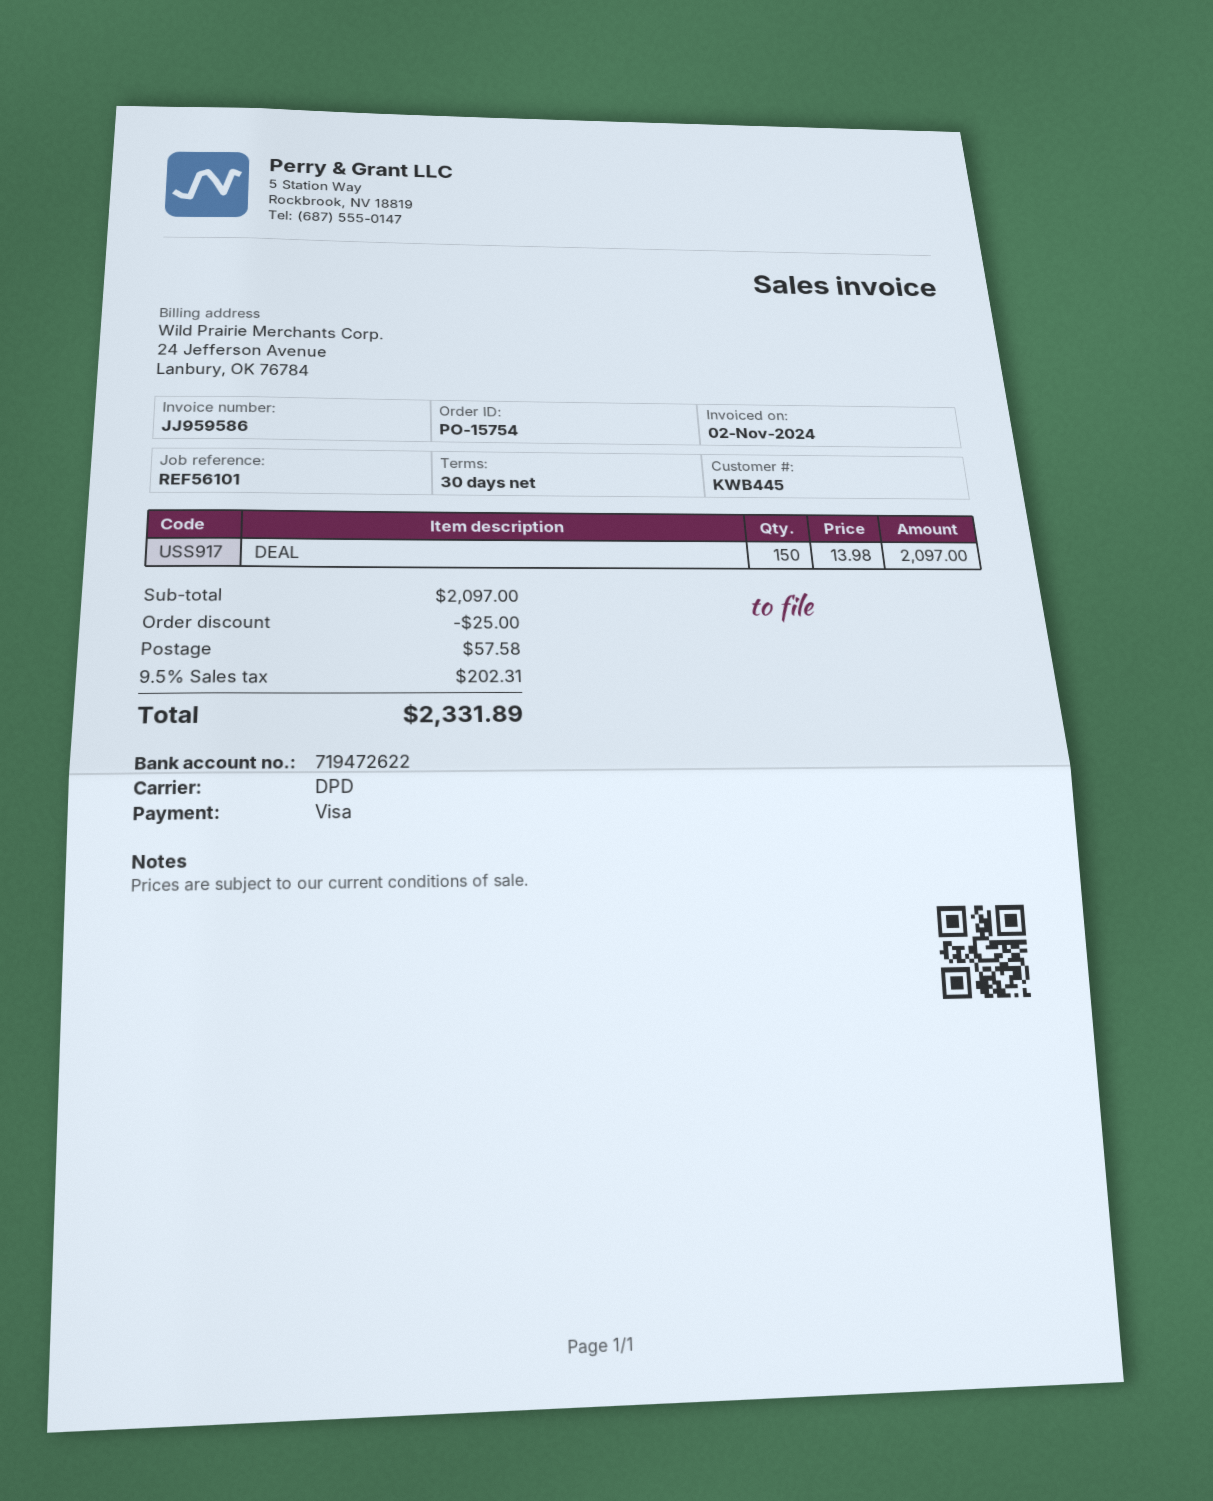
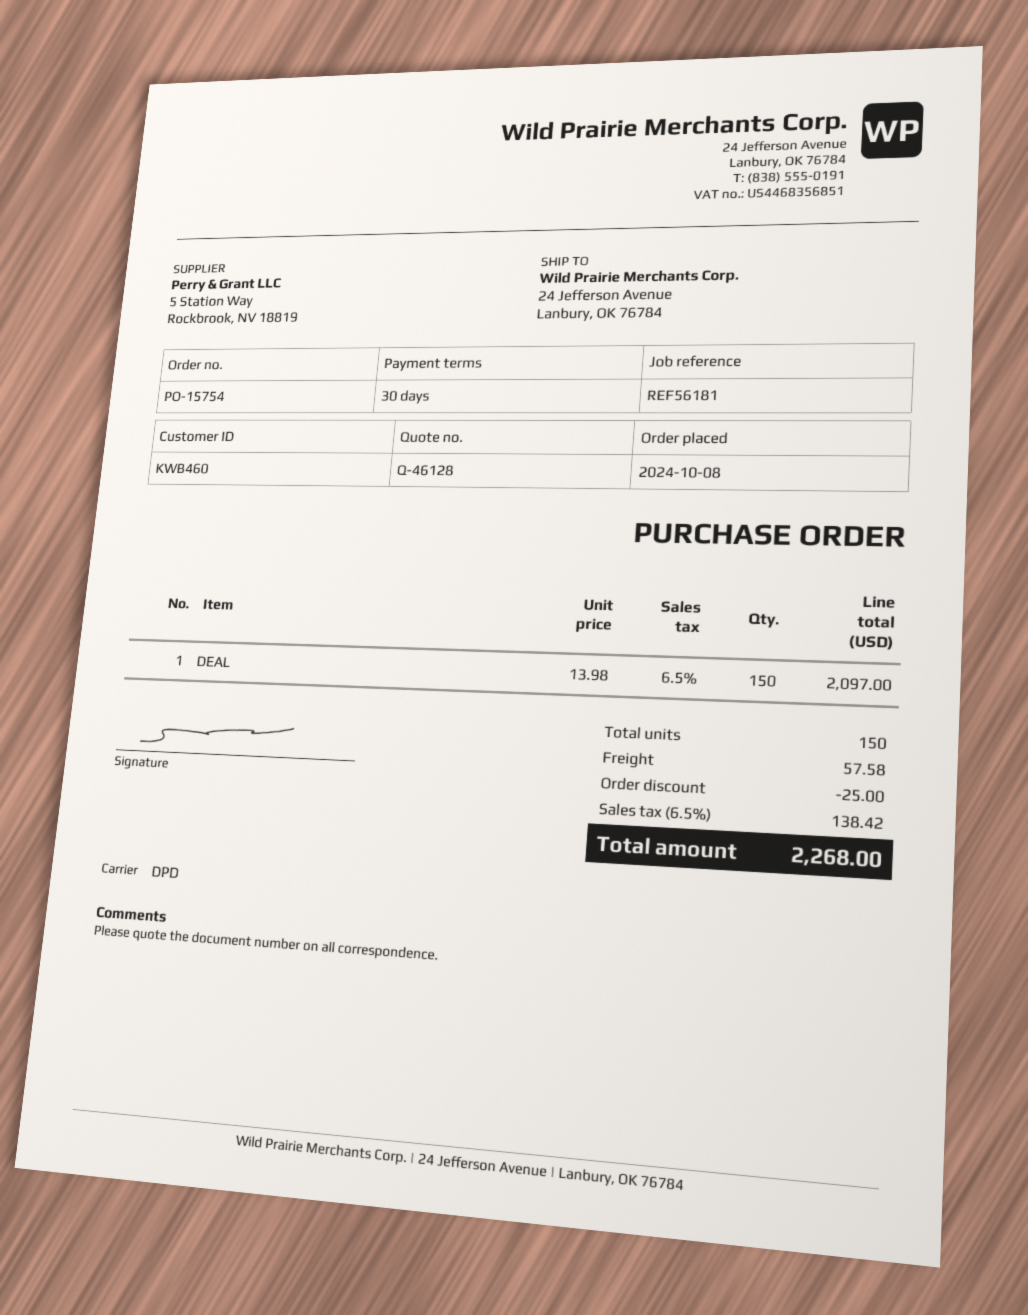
customer number: KWB445 -> KWB460
reference: REF56101 -> REF56181
tax: 9.5% = 202.31 -> 6.5% = 138.42
total: 2331.89 -> 2268.00

